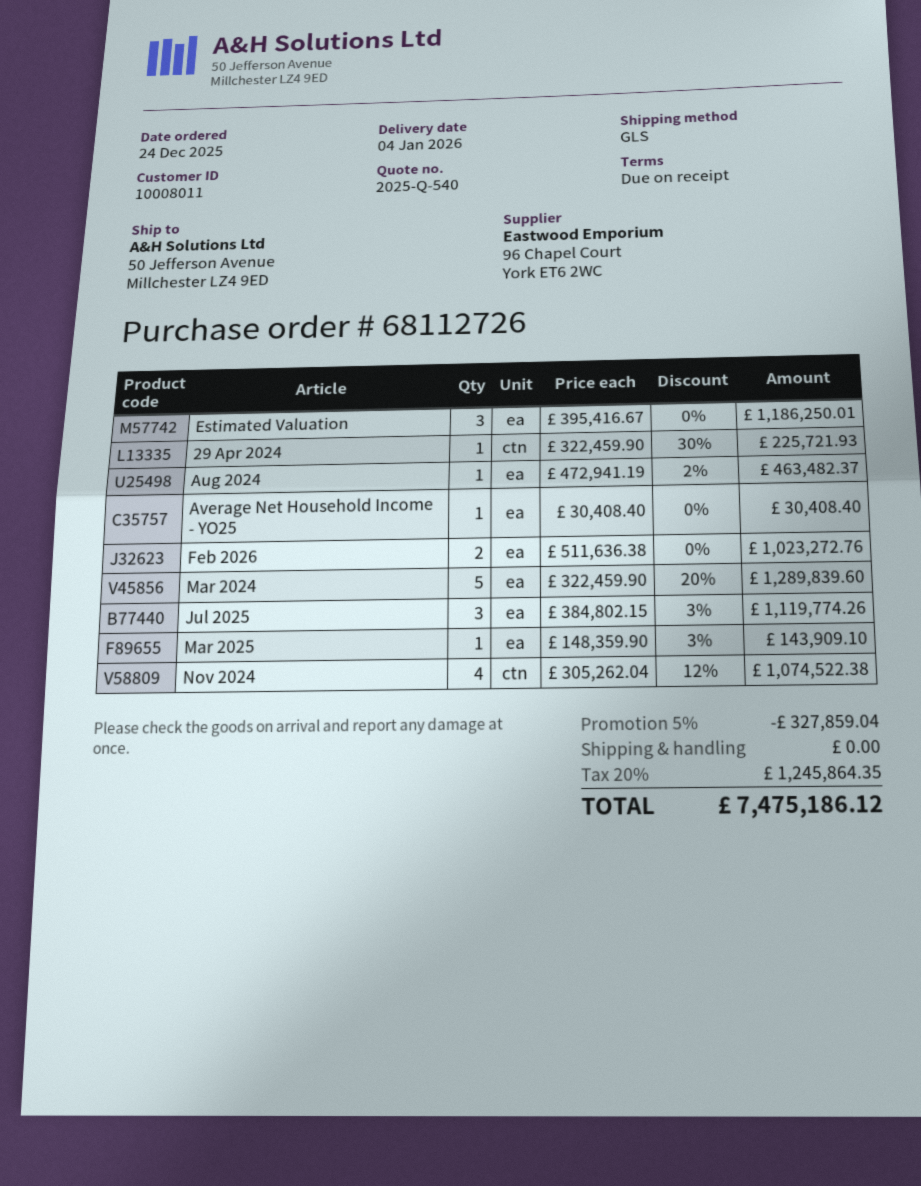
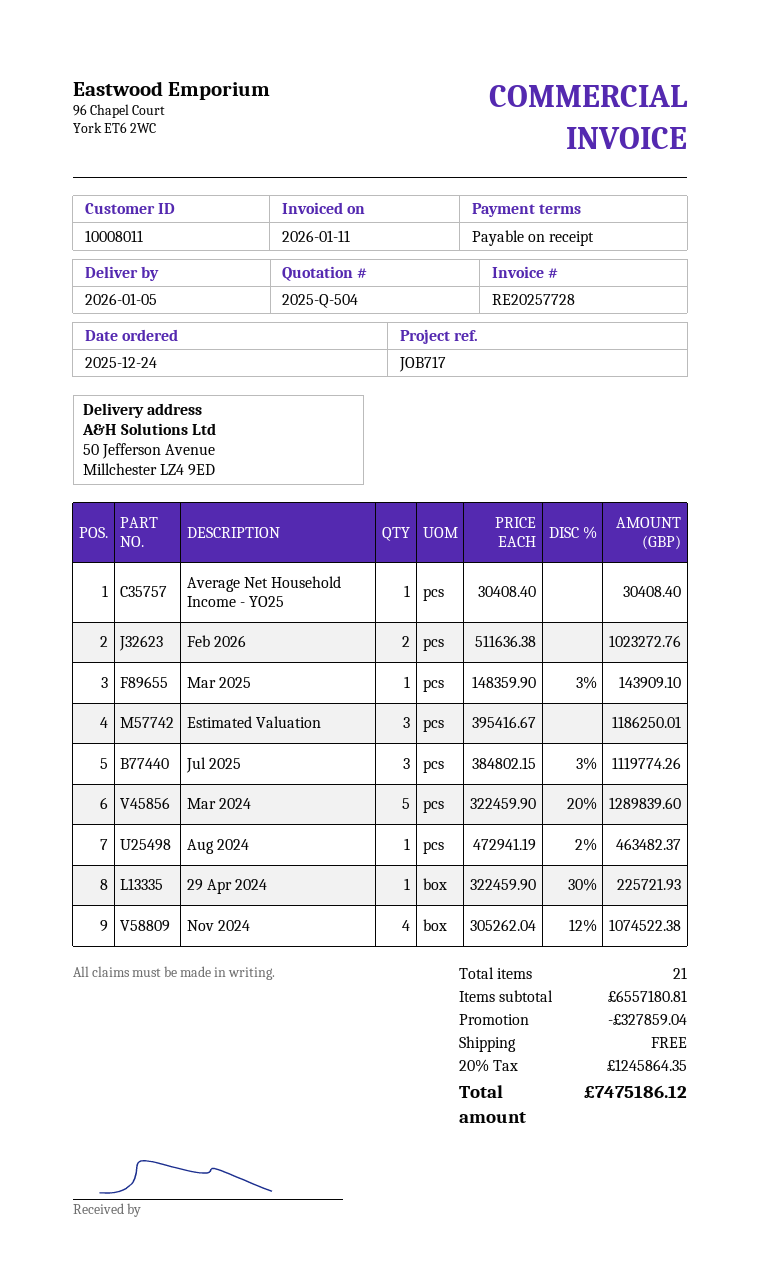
quote number: 2025-Q-540 -> 2025-Q-504
delivery date: 2026-01-04 -> 2026-01-05

